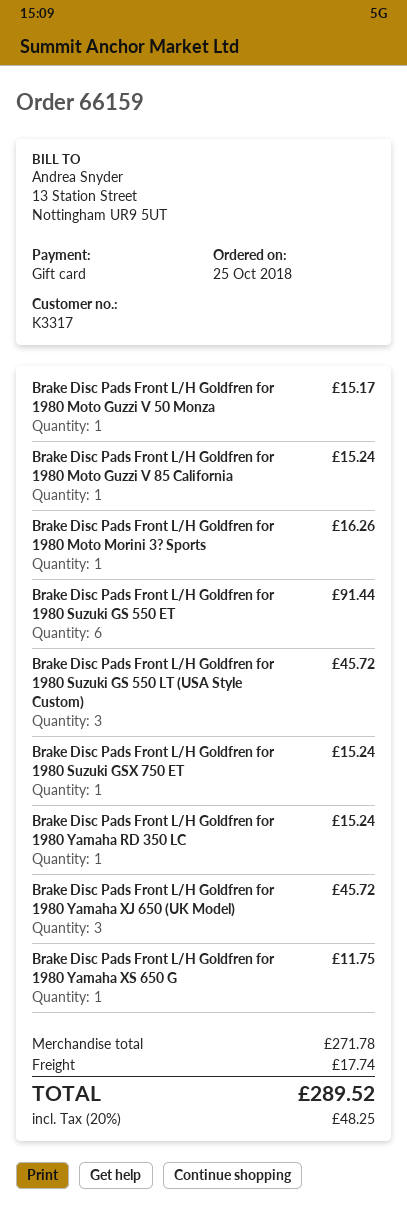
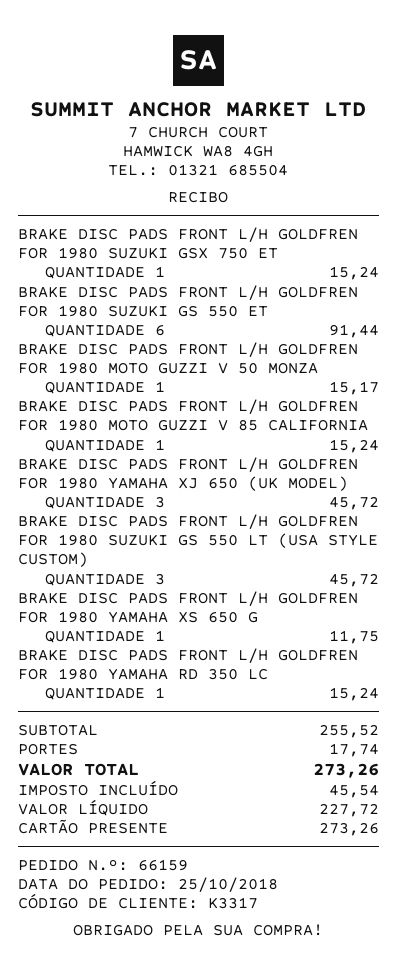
Brake Disc Pads Front L/H Goldfren for 1980 Moto Morini 3? Sports: 1 for 16.26 -> none
subtotal: 271.78 -> 255.52
tax: 48.25 -> 45.54
total: 289.52 -> 273.26

